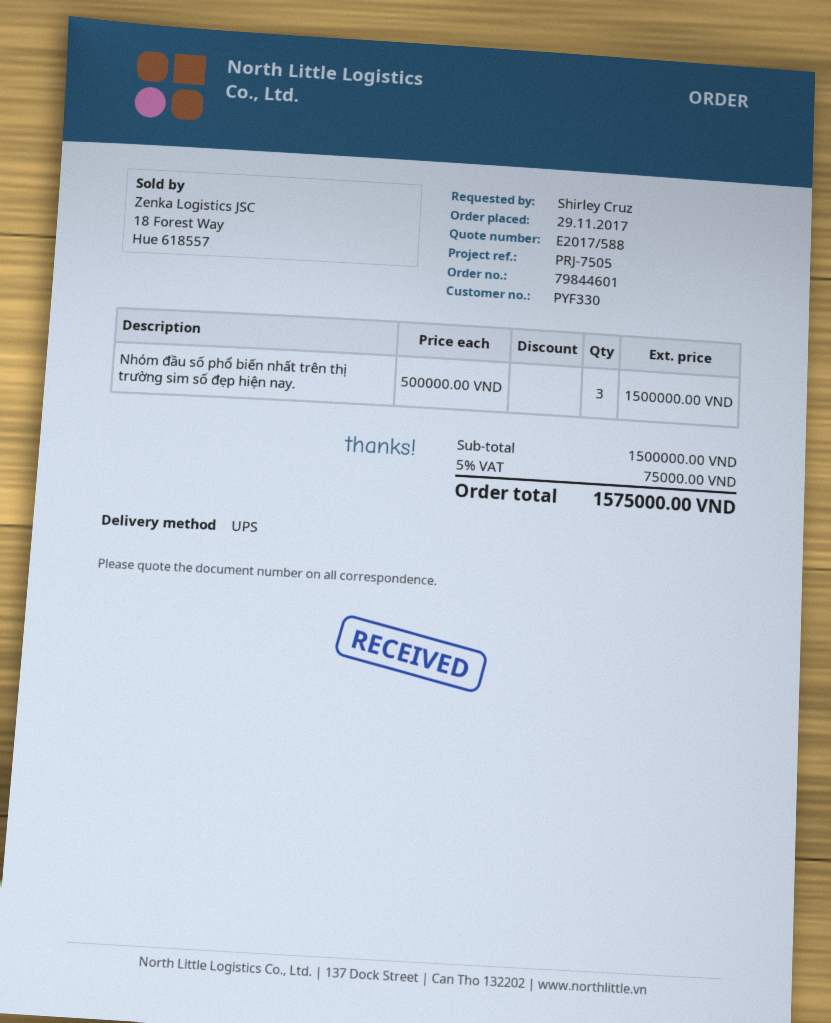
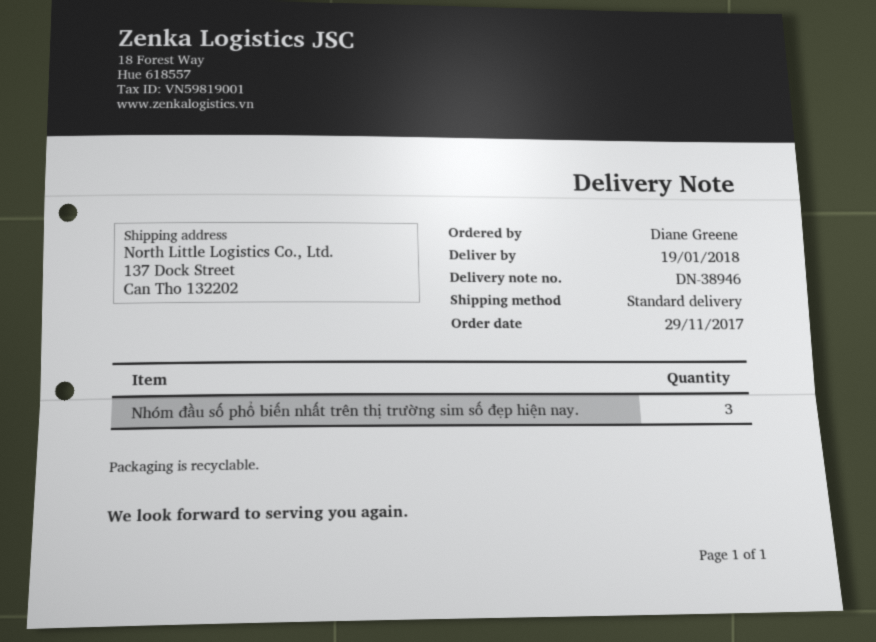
ordered by: Shirley Cruz -> Diane Greene
shipping method: UPS -> standard

